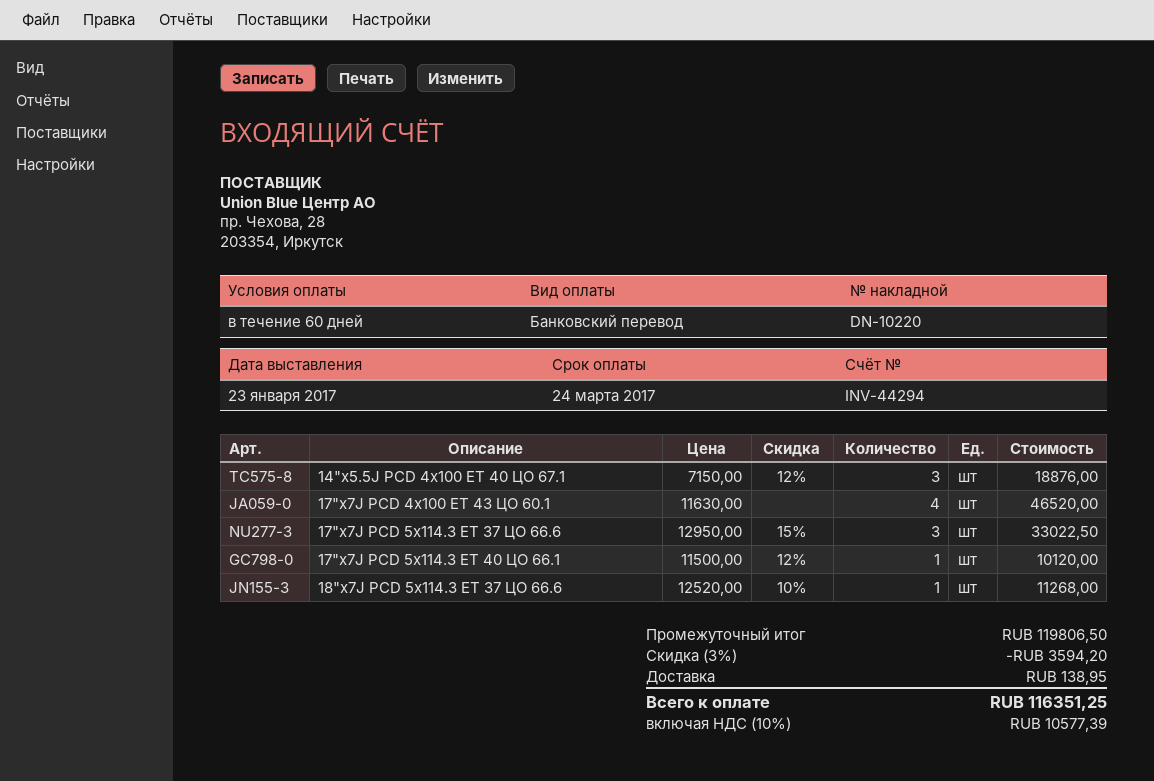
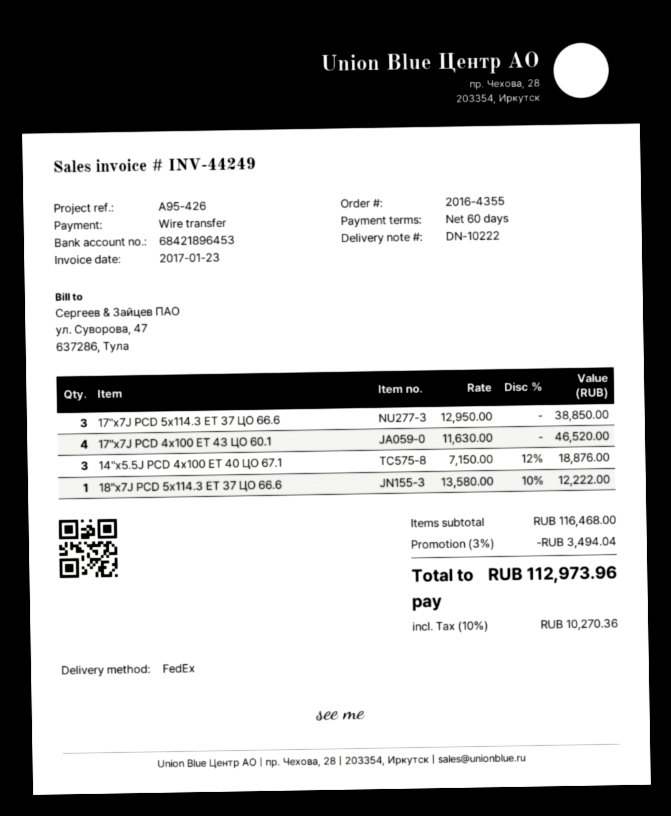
delivery note number: DN-10220 -> DN-10222
invoice number: INV-44294 -> INV-44249
17"x7J PCD 5x114.3 ЕТ 37 ЦО 66.6: 3 x 12950.00 - 15% = 33022.50 -> 3 x 12950.00 = 38850.00
17"x7J PCD 5x114.3 ЕТ 40 ЦО 66.1: 1 x 11500.00 - 12% = 10120.00 -> none
18"x7J PCD 5x114.3 ЕТ 37 ЦО 66.6: 1 x 12520.00 - 10% = 11268.00 -> 1 x 13580.00 - 10% = 12222.00
subtotal: 119806.50 -> 116468.00
discount: 3% = 3594.20 -> 3% = 3494.04
shipping: 138.95 -> none
tax: 10% = 10577.39 -> 10% = 10270.36
total: 116351.25 -> 112973.96

